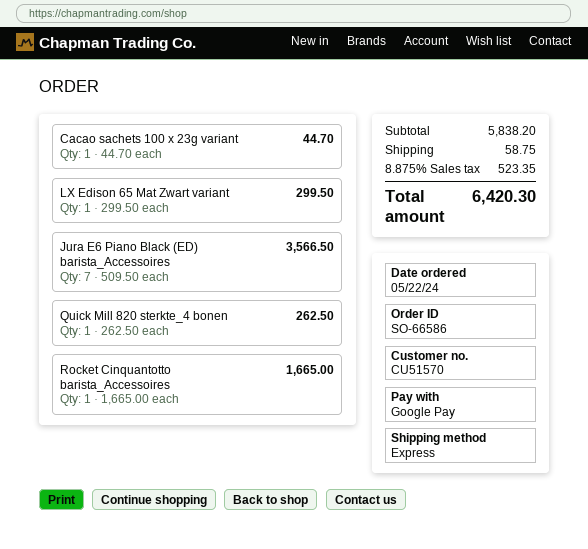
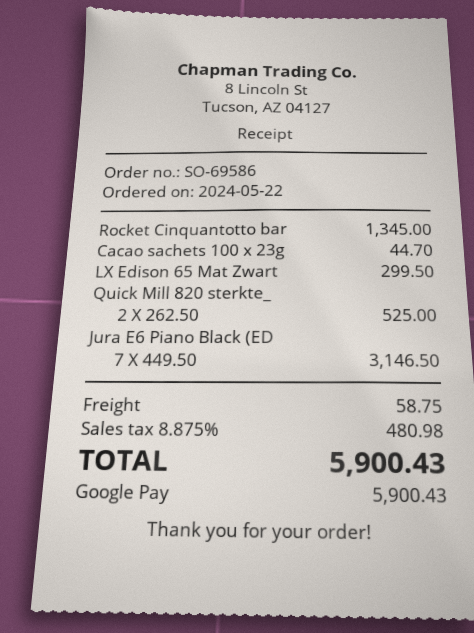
order number: SO-66586 -> SO-69586
Jura E6 Piano Black (ED) barista_Accessoires: 7 x 509.50 = 3566.50 -> 7 x 449.50 = 3146.50
Quick Mill 820 sterkte_4 bonen: 1 x 262.50 = 262.50 -> 2 x 262.50 = 525.00
Rocket Cinquantotto barista_Accessoires: 1 x 1665.00 = 1665.00 -> 1 x 1345.00 = 1345.00
tax: 8.875% = 523.35 -> 8.875% = 480.98
total: 6420.30 -> 5900.43

